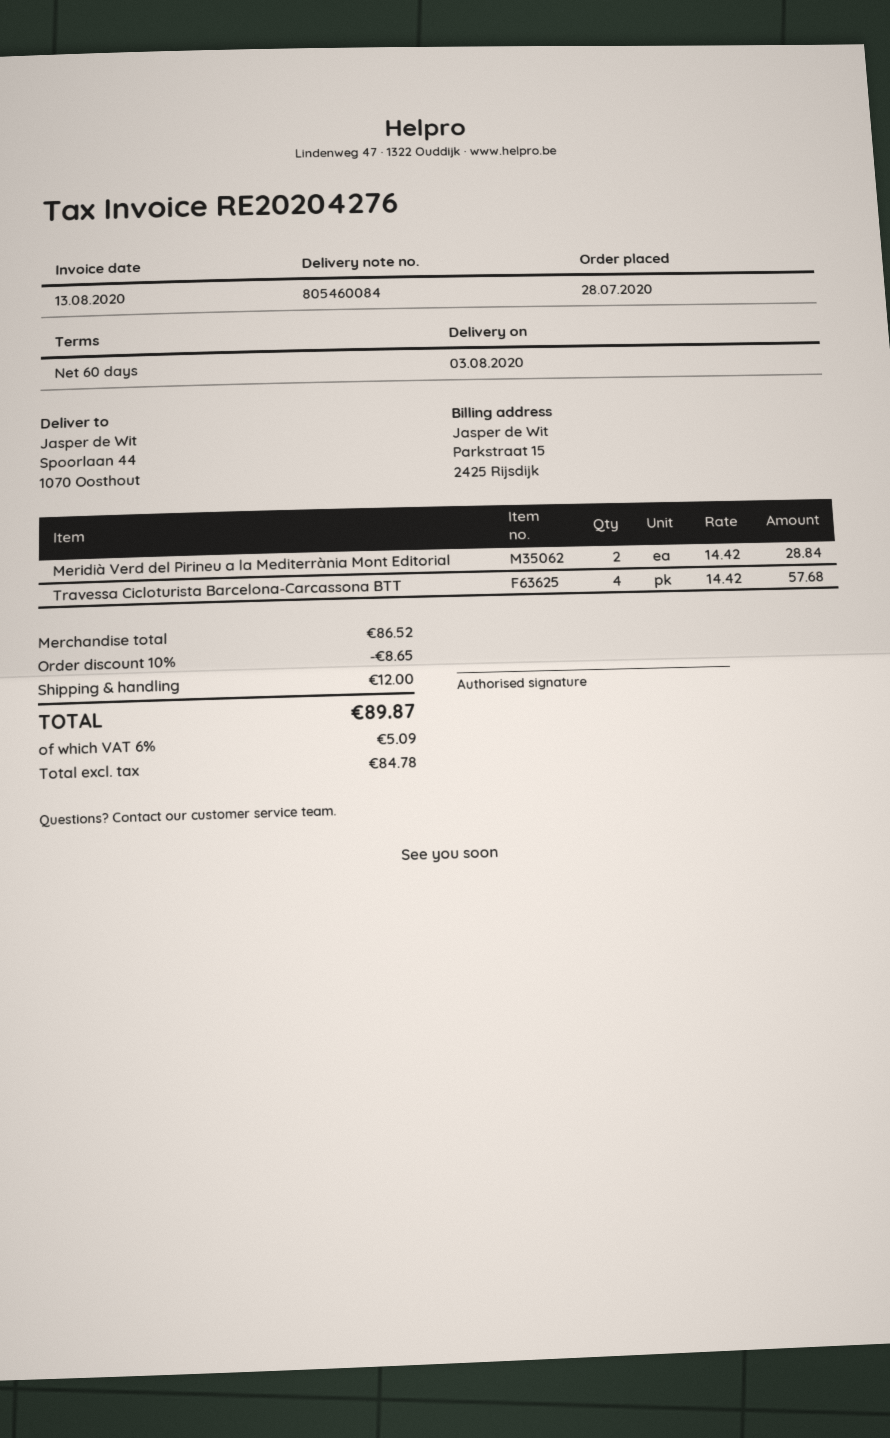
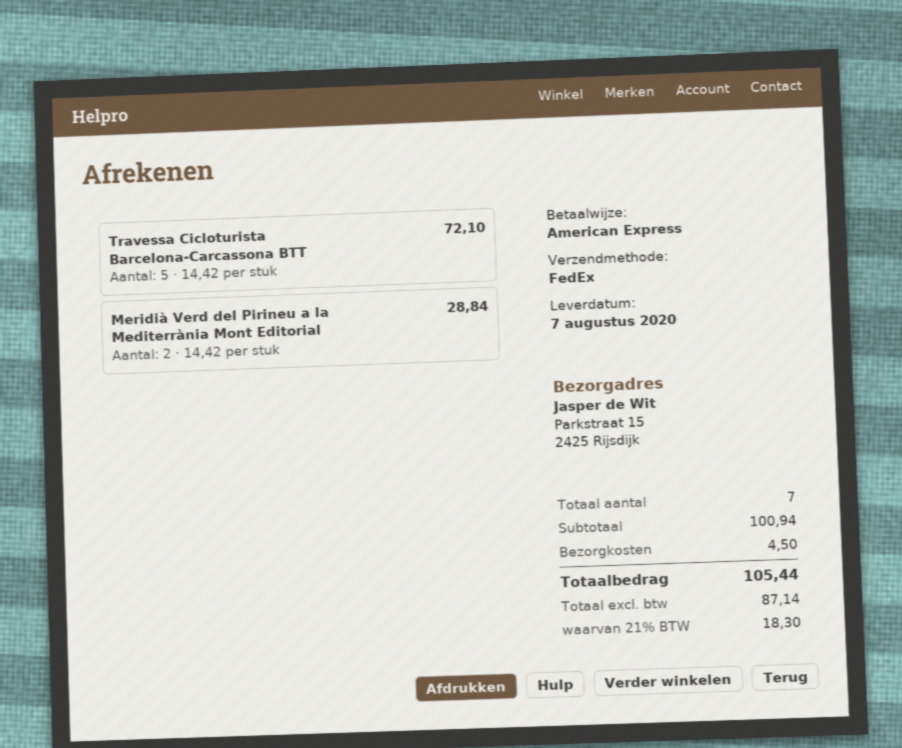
delivery date: 2020-08-03 -> 2020-08-07
ship to: Spoorlaan 44, 1070 Oosthout -> Parkstraat 15, 2425 Rijsdijk
Travessa Cicloturista Barcelona-Carcassona BTT: 4 x 14.42 = 57.68 -> 5 x 14.42 = 72.10
subtotal: 86.52 -> 100.94
discount: 10% = 8.65 -> none
shipping: 12.00 -> 4.50
net: 84.78 -> 87.14
tax: 6% = 5.09 -> 21% = 18.30
total: 89.87 -> 105.44

